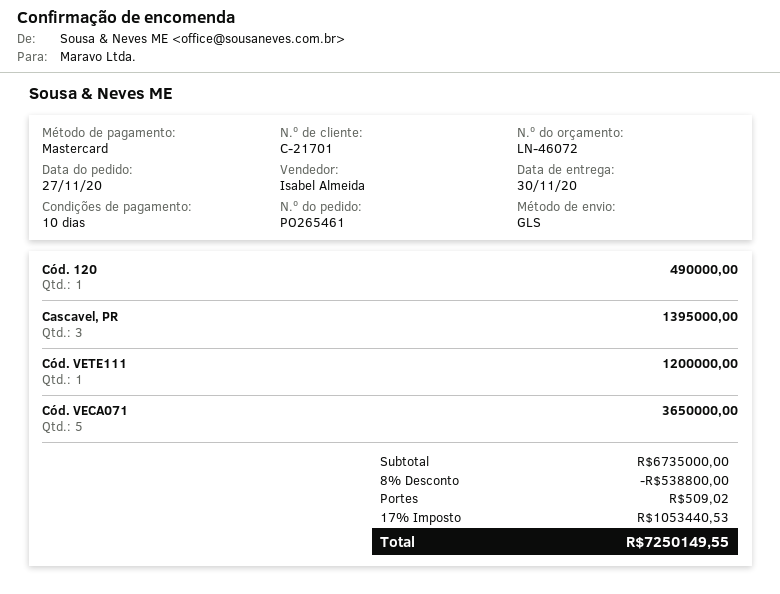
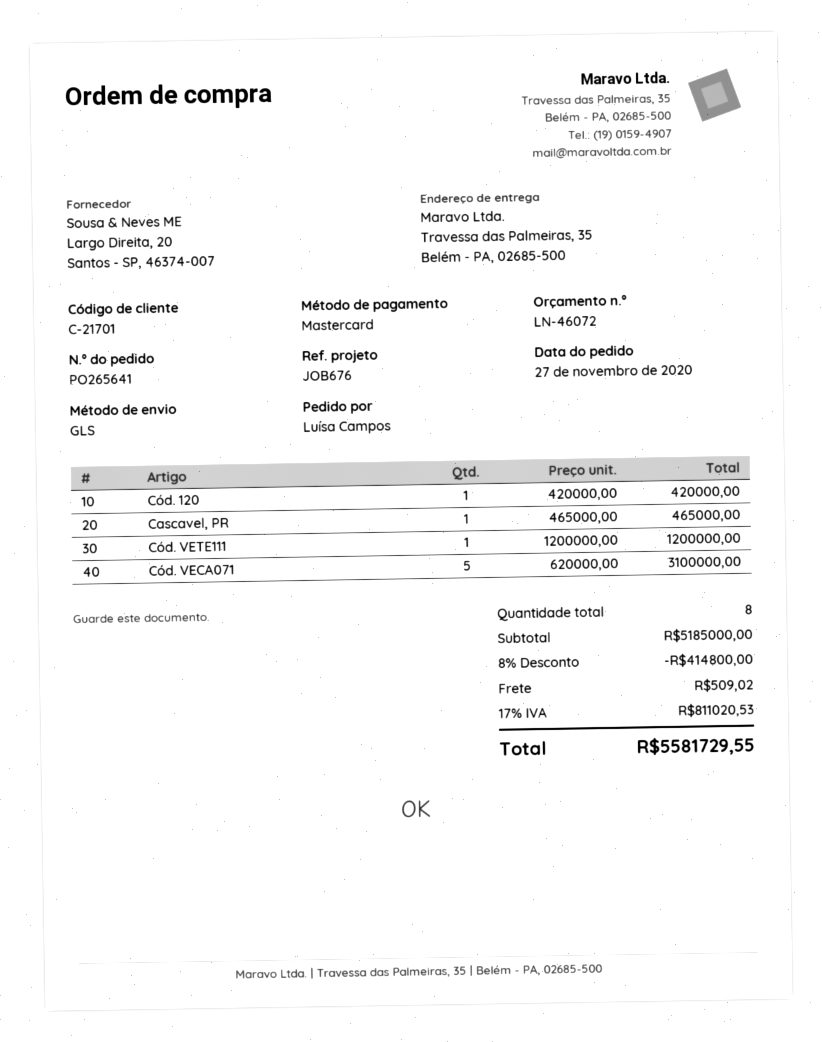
order number: PO265461 -> PO265641
Cód. 120: 1 for 490000.00 -> 1 for 420000.00
Cascavel, PR: 3 for 1395000.00 -> 1 for 465000.00
Cód. VECA071: 5 for 3650000.00 -> 5 for 3100000.00
subtotal: 6735000.00 -> 5185000.00
discount: 8% = 538800.00 -> 8% = 414800.00
tax: 17% = 1053440.53 -> 17% = 811020.53
total: 7250149.55 -> 5581729.55

